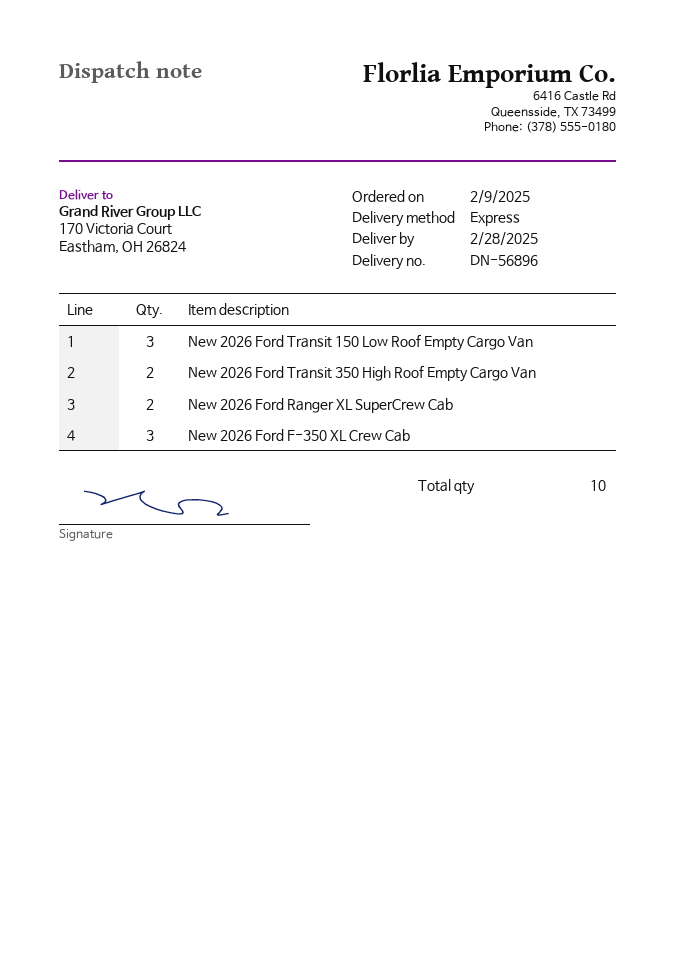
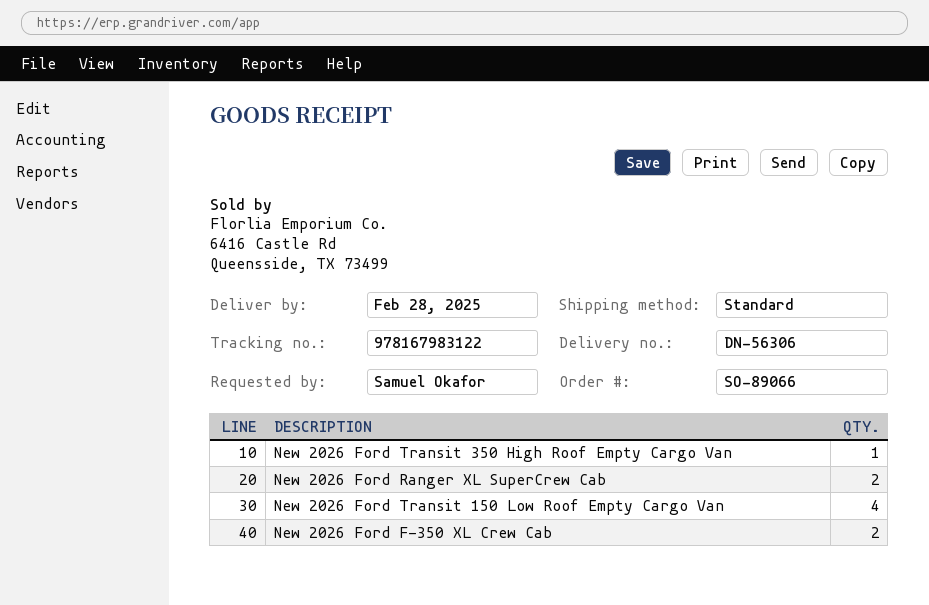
delivery note number: DN-56896 -> DN-56306
shipping method: express -> standard
New 2026 Ford Transit 150 Low Roof Empty Cargo Van: 3 -> 4
New 2026 Ford Transit 350 High Roof Empty Cargo Van: 2 -> 1
New 2026 Ford F-350 XL Crew Cab: 3 -> 2

